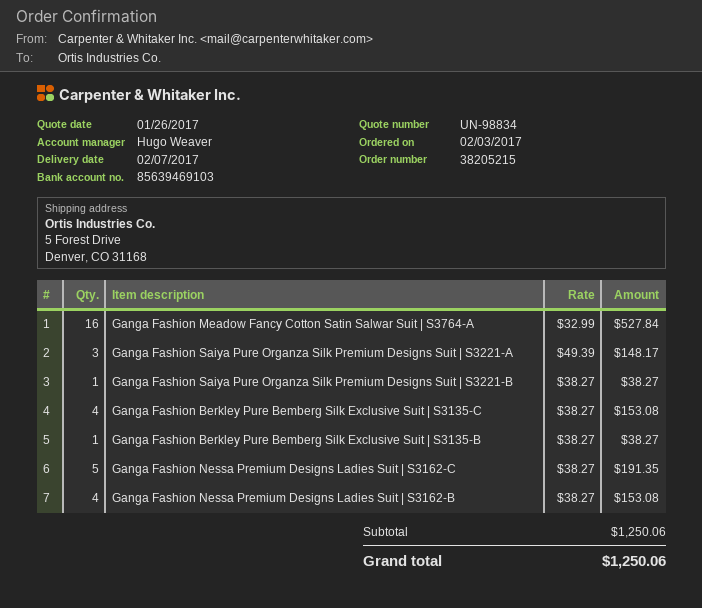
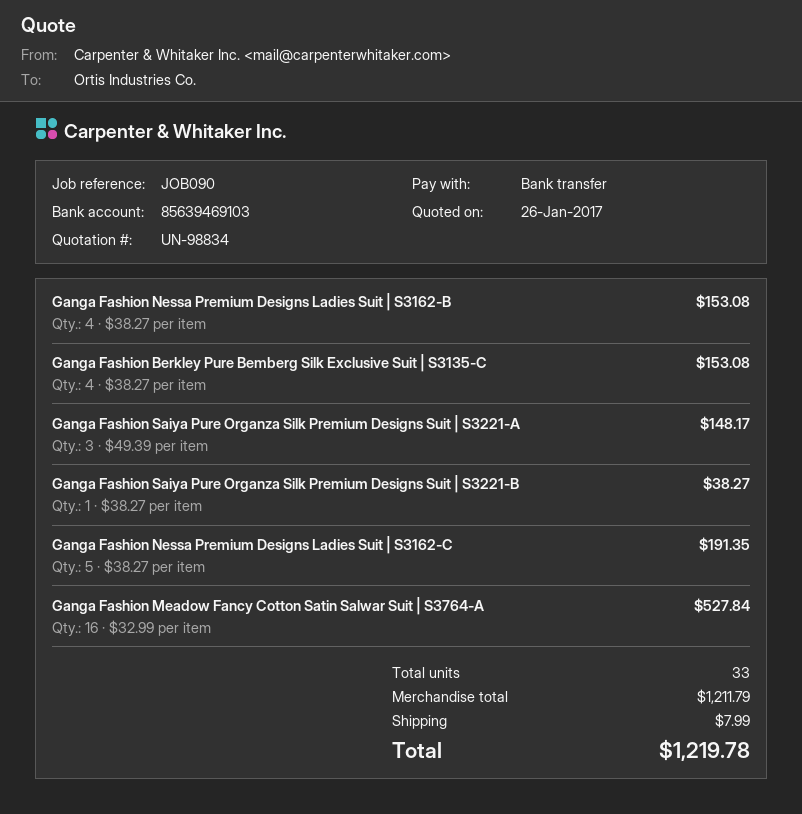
Ganga Fashion Berkley Pure Bemberg Silk Exclusive Suit | S3135-B: 1 x 38.27 = 38.27 -> none
subtotal: 1250.06 -> 1211.79
shipping: none -> 7.99
total: 1250.06 -> 1219.78

